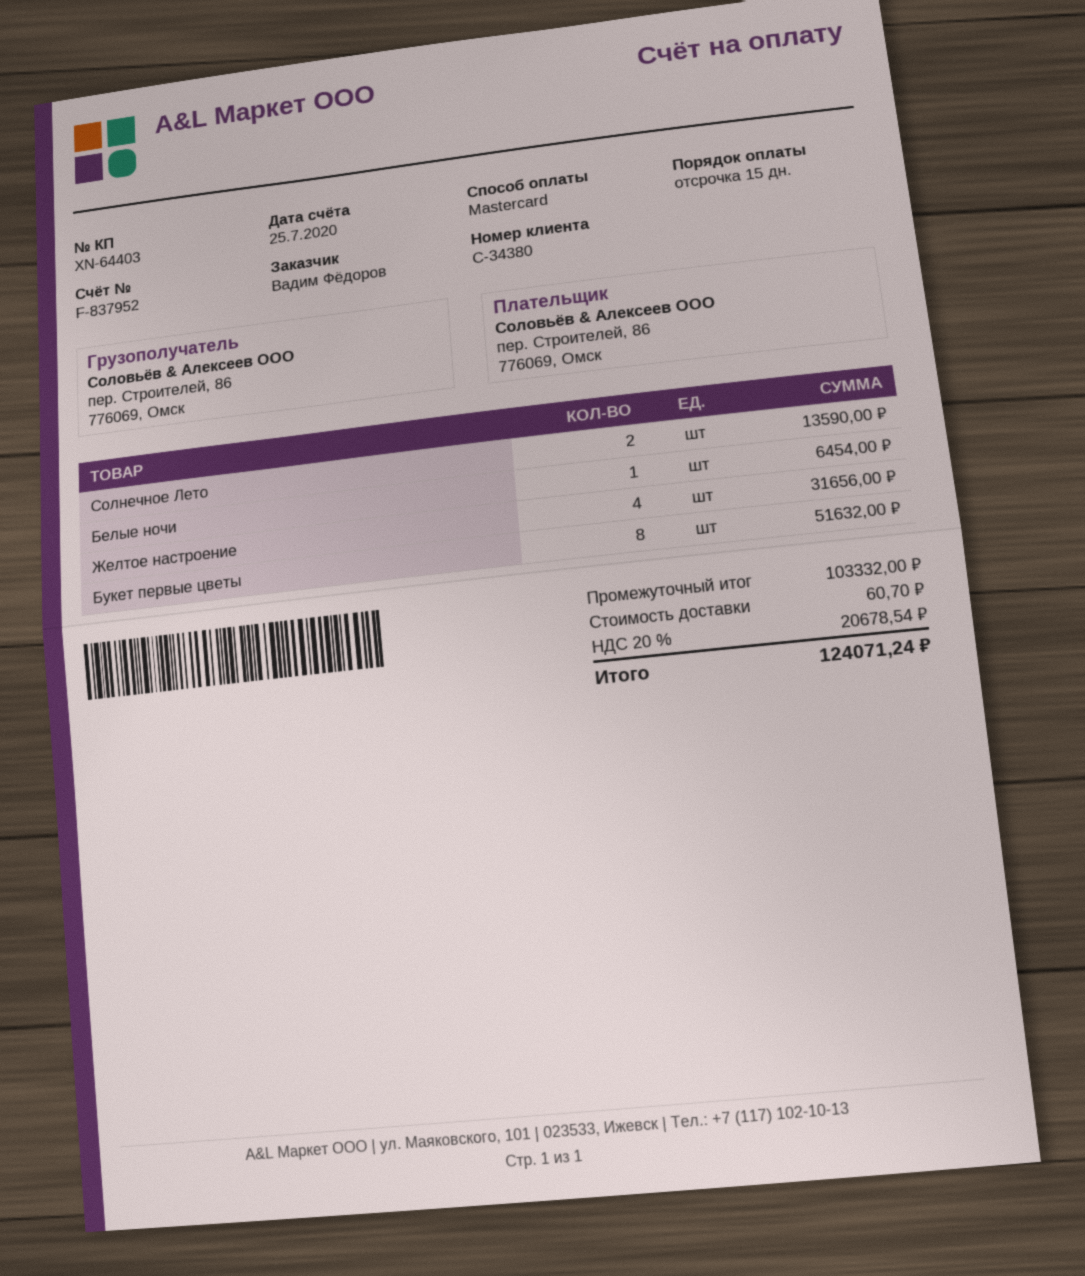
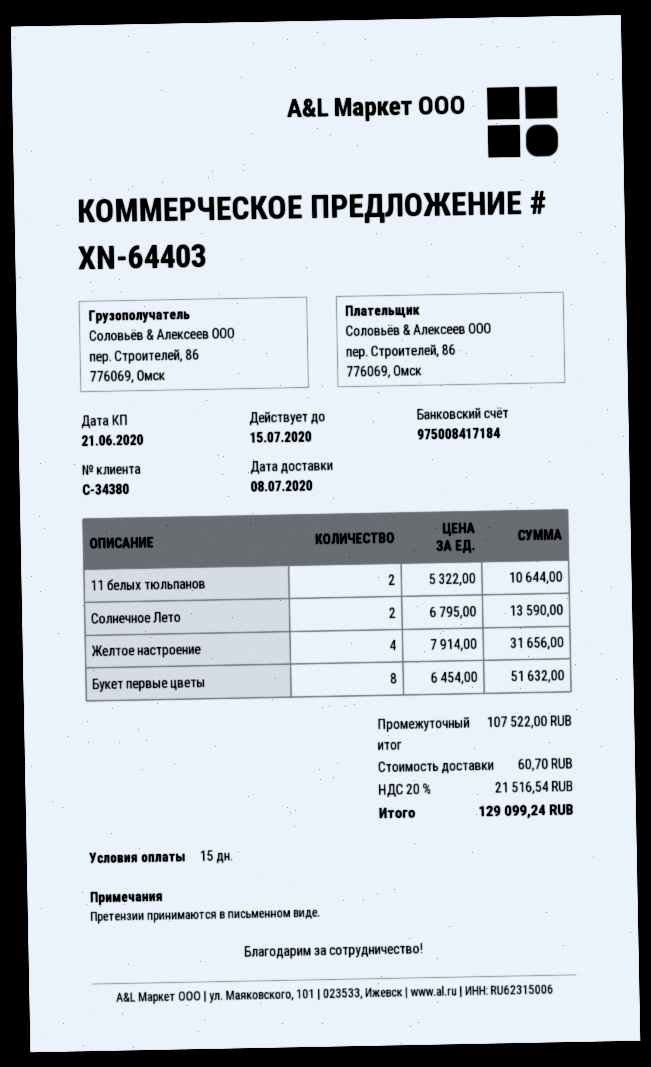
Белые ночи: 1 for 6454.00 -> none
11 белых тюльпанов: none -> 2 for 10644.00
subtotal: 103332.00 -> 107522.00
tax: 20% = 20678.54 -> 20% = 21516.54
total: 124071.24 -> 129099.24

